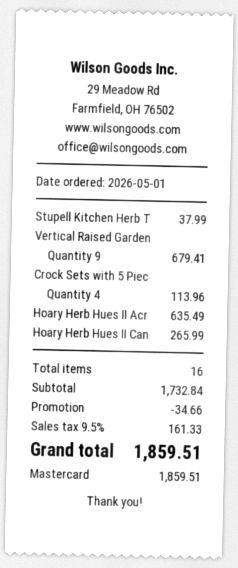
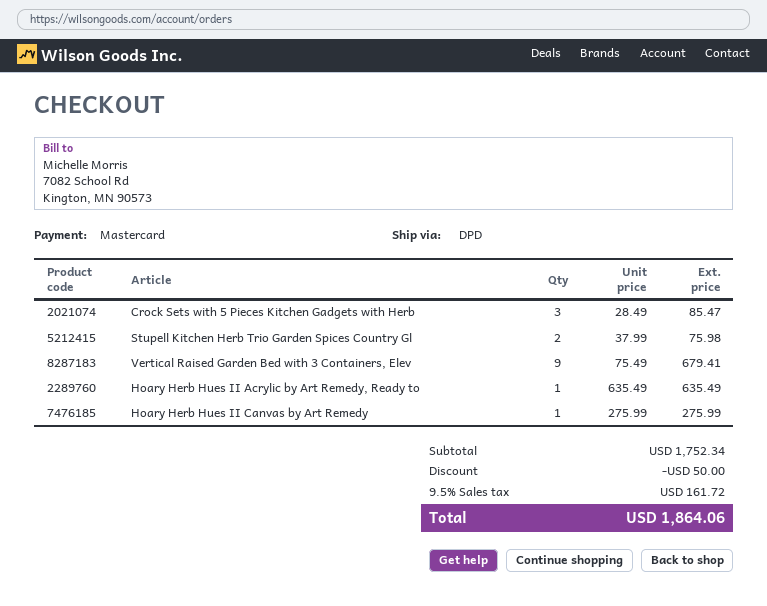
Stupell Kitchen Herb T: 1 for 37.99 -> 2 for 75.98
Crock Sets with 5 Piec: 4 for 113.96 -> 3 for 85.47
Hoary Herb Hues II Can: 1 for 265.99 -> 1 for 275.99
subtotal: 1732.84 -> 1752.34
discount: 34.66 -> 50.00
tax: 9.5% = 161.33 -> 9.5% = 161.72
total: 1859.51 -> 1864.06

